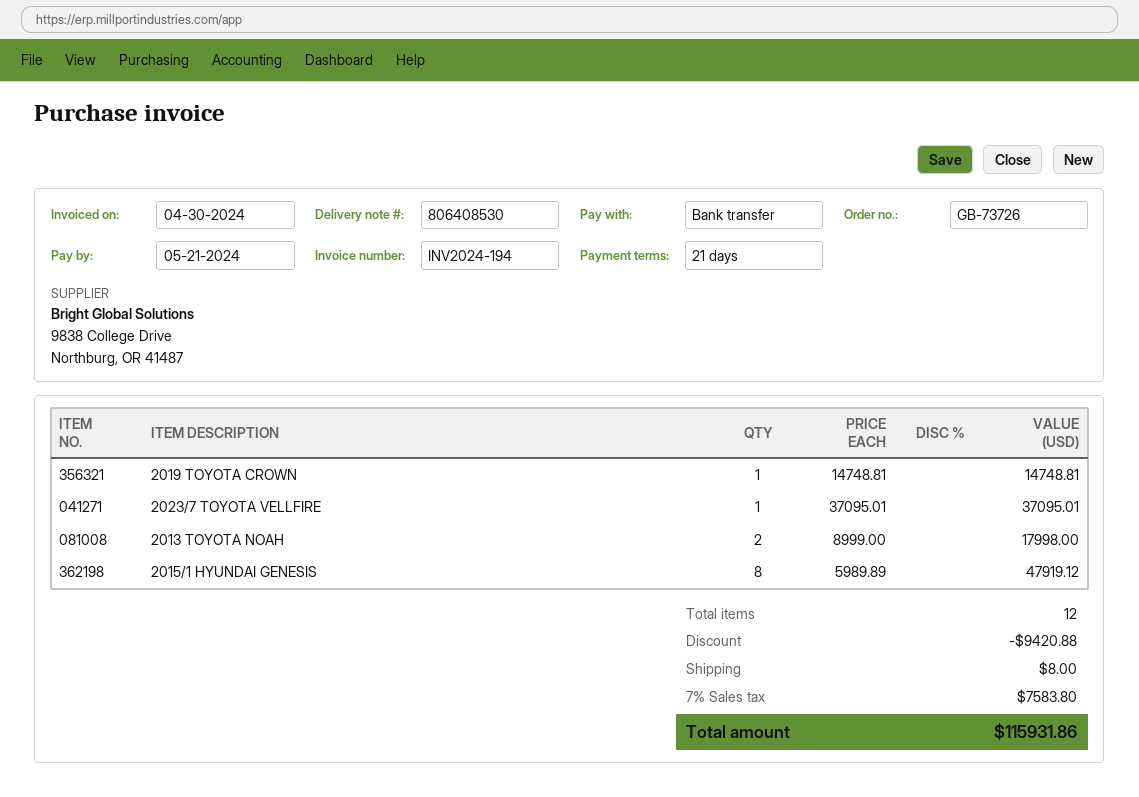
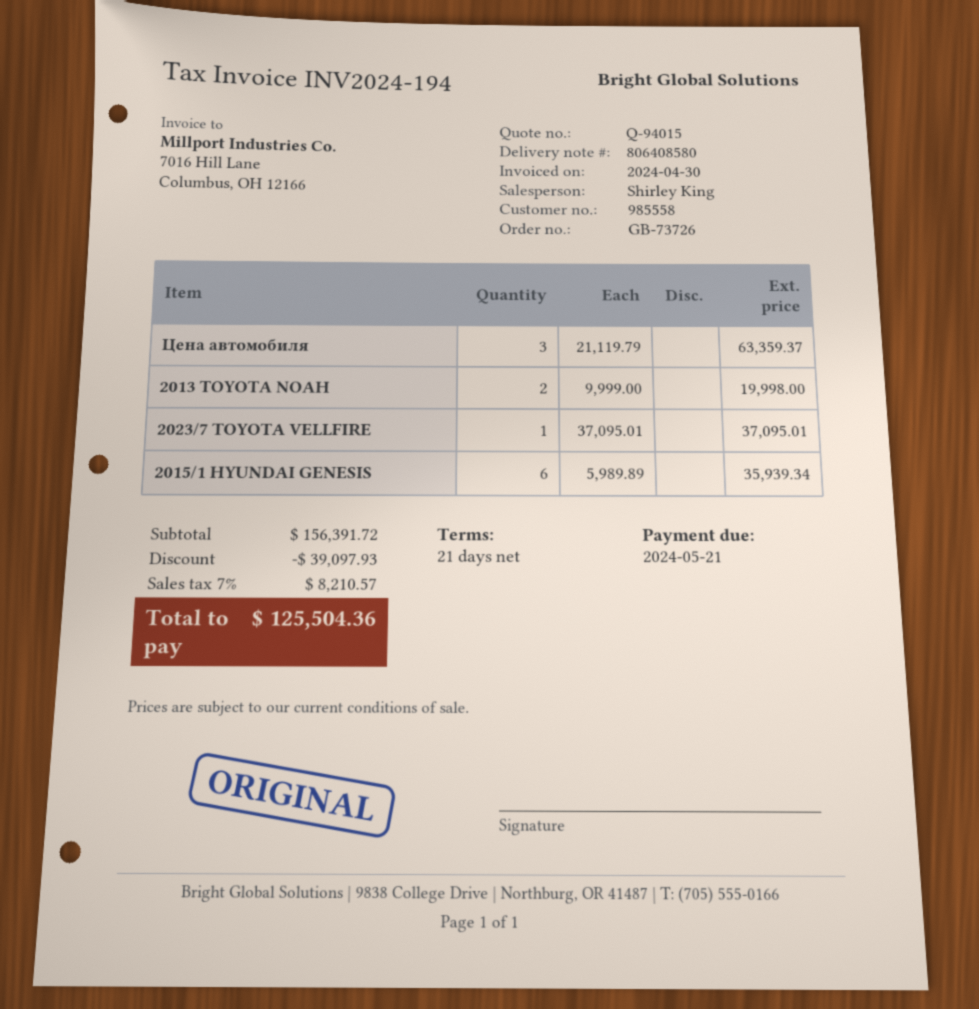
delivery note number: 806408530 -> 806408580
2019 TOYOTA CROWN: 1 x 14748.81 = 14748.81 -> none
2013 TOYOTA NOAH: 2 x 8999.00 = 17998.00 -> 2 x 9999.00 = 19998.00
2015/1 HYUNDAI GENESIS: 8 x 5989.89 = 47919.12 -> 6 x 5989.89 = 35939.34
Цена автомобиля: none -> 3 x 21119.79 = 63359.37
discount: 9420.88 -> 39097.93
shipping: 8.00 -> none
tax: 7% = 7583.80 -> 7% = 8210.57
total: 115931.86 -> 125504.36

